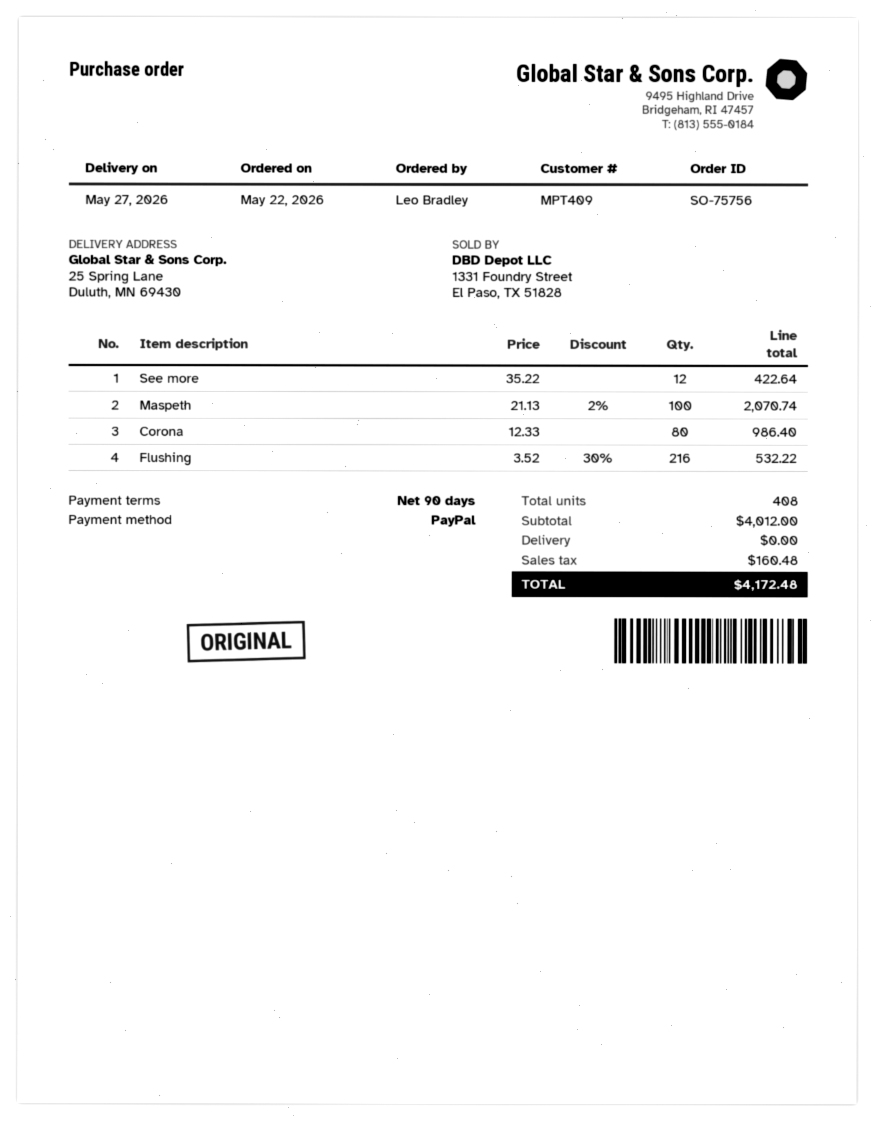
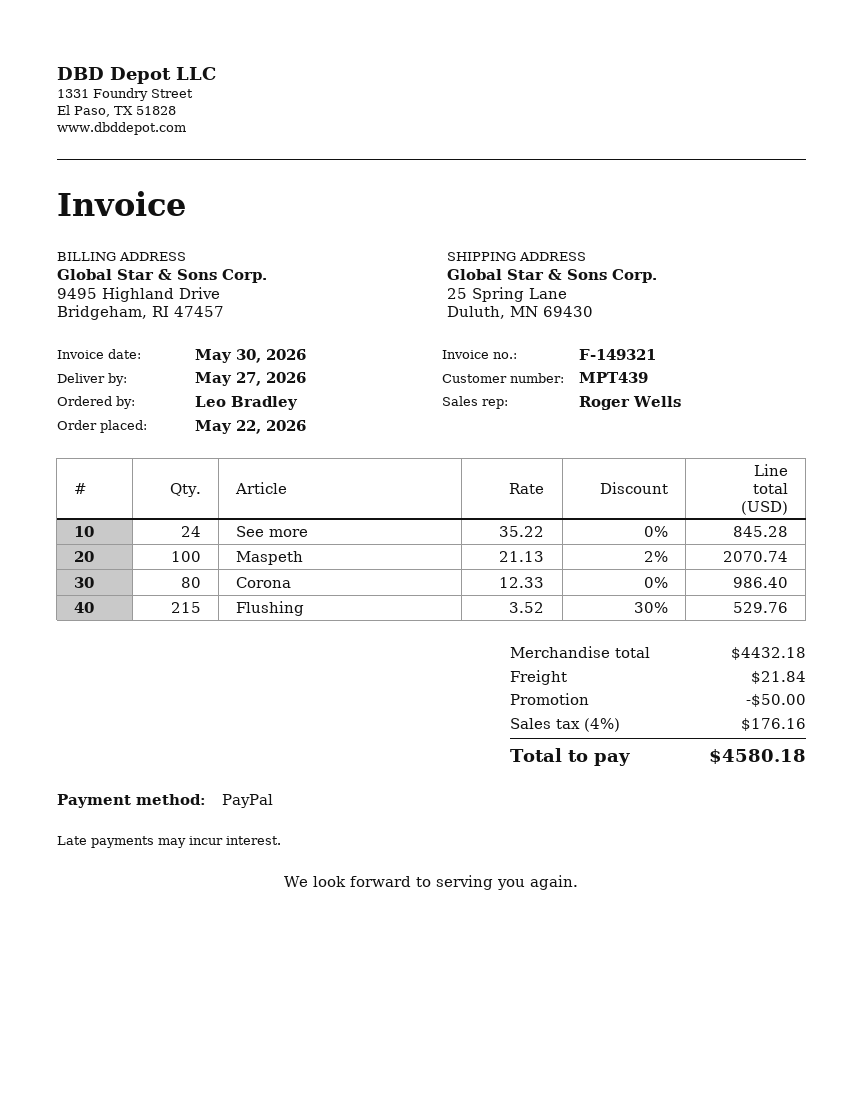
customer number: MPT409 -> MPT439
See more: 12 x 35.22 = 422.64 -> 24 x 35.22 = 845.28
Flushing: 216 x 3.52 - 30% = 532.22 -> 215 x 3.52 - 30% = 529.76
subtotal: 4012.00 -> 4432.18
discount: none -> 50.00
shipping: 0.00 -> 21.84
tax: 160.48 -> 176.16
total: 4172.48 -> 4580.18

